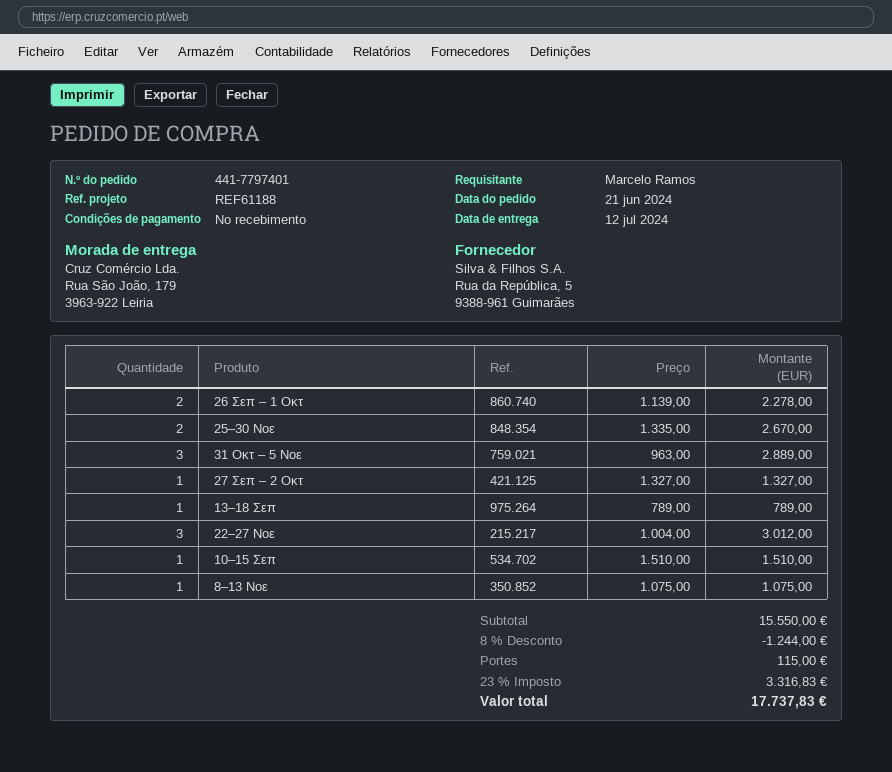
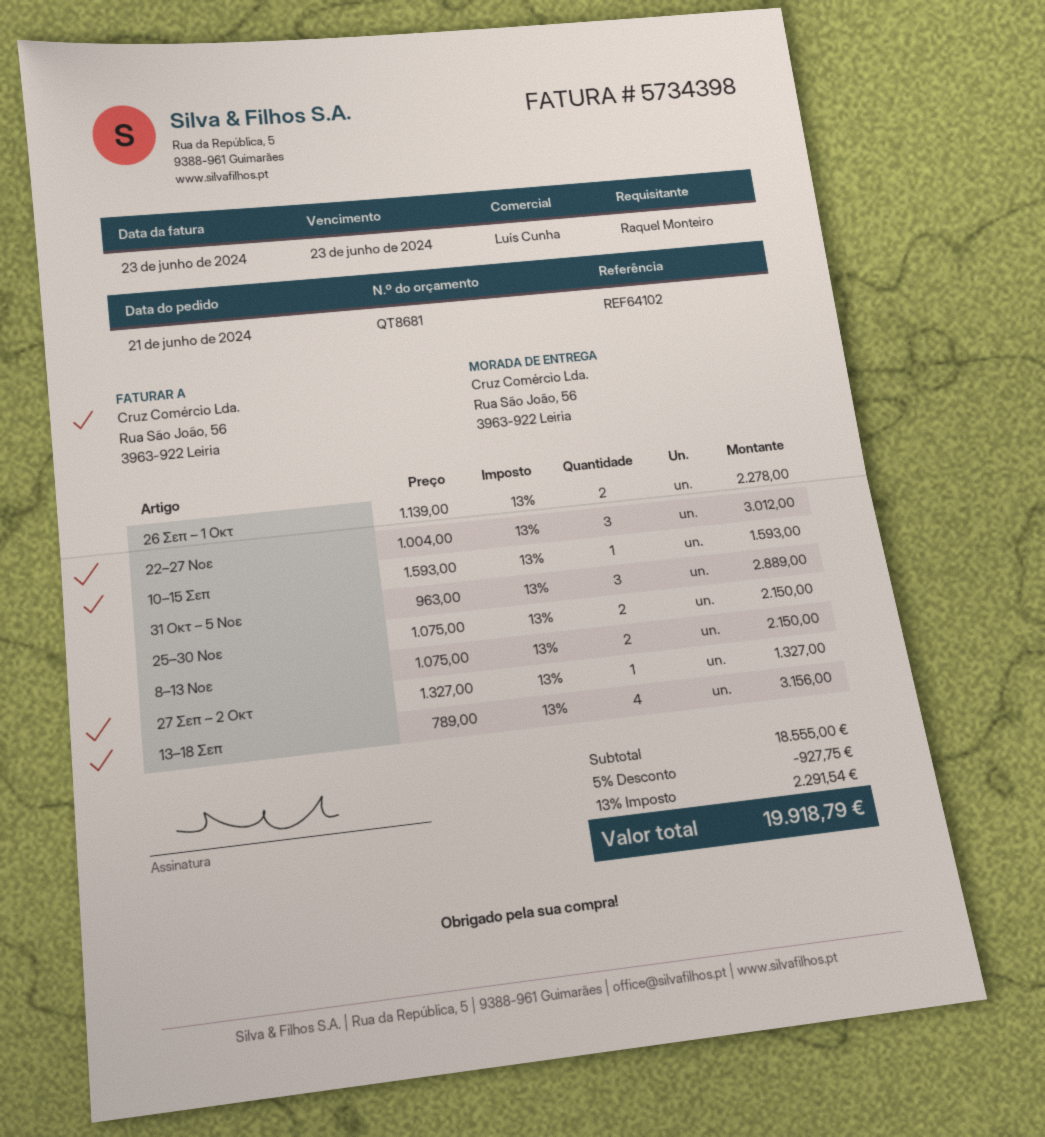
reference: REF61188 -> REF64102
ordered by: Marcelo Ramos -> Raquel Monteiro
ship to: Rua São João, 179, 3963-922 Leiria -> Rua São João, 56, 3963-922 Leiria
25–30 Νοε: 2 x 1335.00 = 2670.00 -> 2 x 1075.00 = 2150.00
13–18 Σεπ: 1 x 789.00 = 789.00 -> 4 x 789.00 = 3156.00
10–15 Σεπ: 1 x 1510.00 = 1510.00 -> 1 x 1593.00 = 1593.00
8–13 Νοε: 1 x 1075.00 = 1075.00 -> 2 x 1075.00 = 2150.00
subtotal: 15550.00 -> 18555.00
discount: 8% = 1244.00 -> 5% = 927.75
shipping: 115.00 -> none
tax: 23% = 3316.83 -> 13% = 2291.54
total: 17737.83 -> 19918.79

